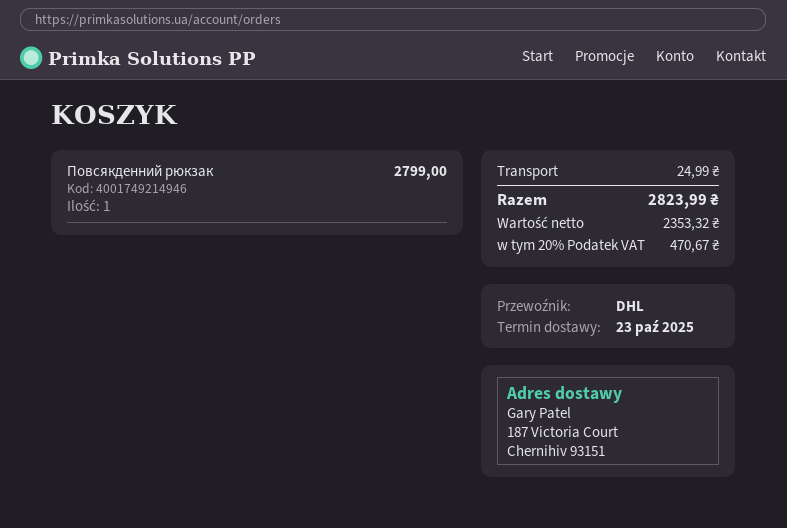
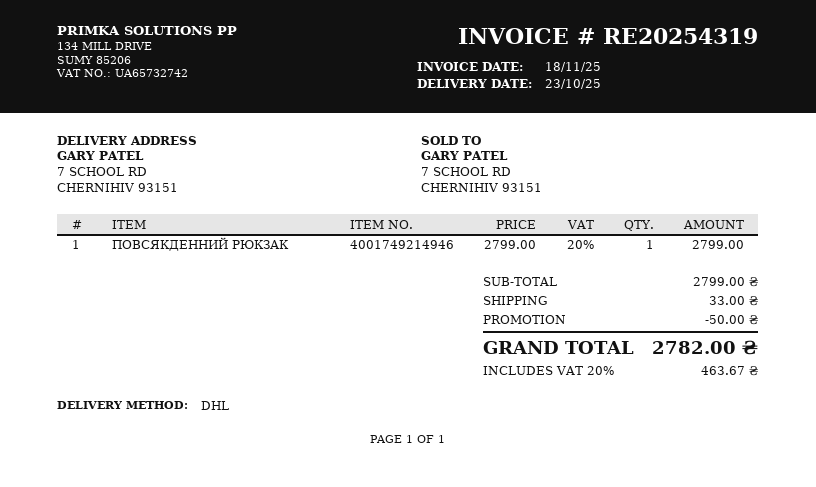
ship to: 187 Victoria Court, Chernihiv 93151 -> 7 SCHOOL RD, CHERNIHIV 93151
discount: none -> 50.00
shipping: 24.99 -> 33.00
tax: 20% = 470.67 -> 20% = 463.67
total: 2823.99 -> 2782.00

